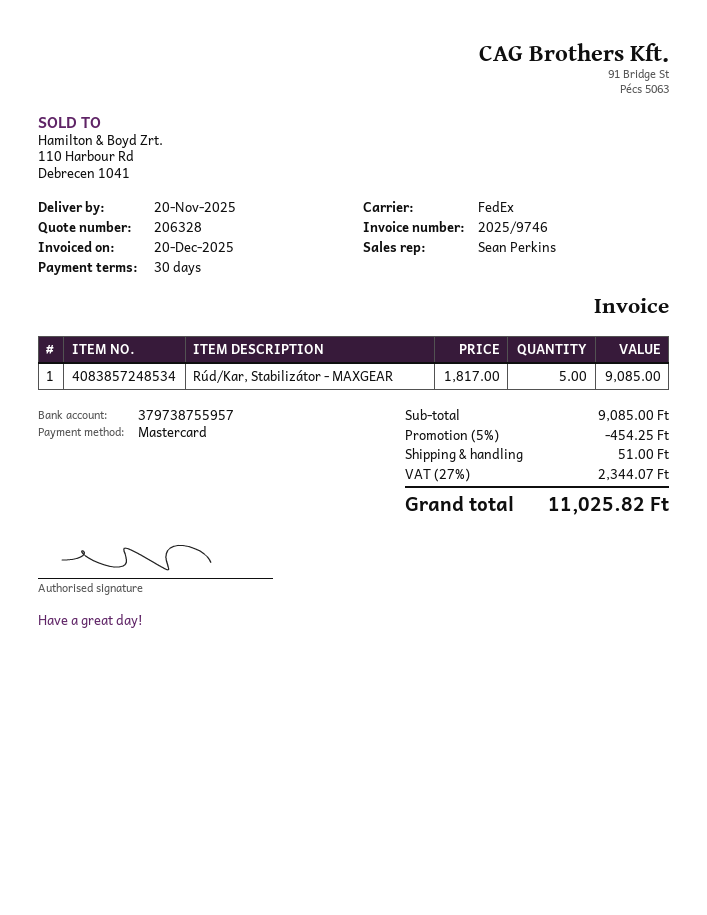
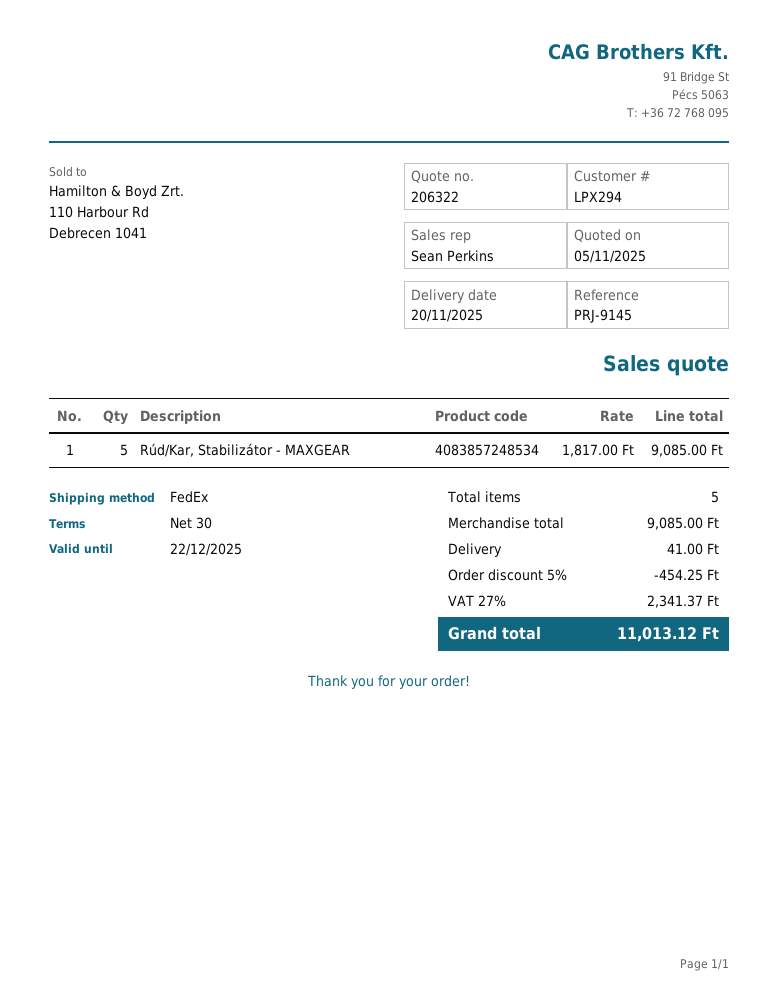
quote number: 206328 -> 206322
shipping: 51.00 -> 41.00
tax: 27% = 2344.07 -> 27% = 2341.37
total: 11025.82 -> 11013.12

